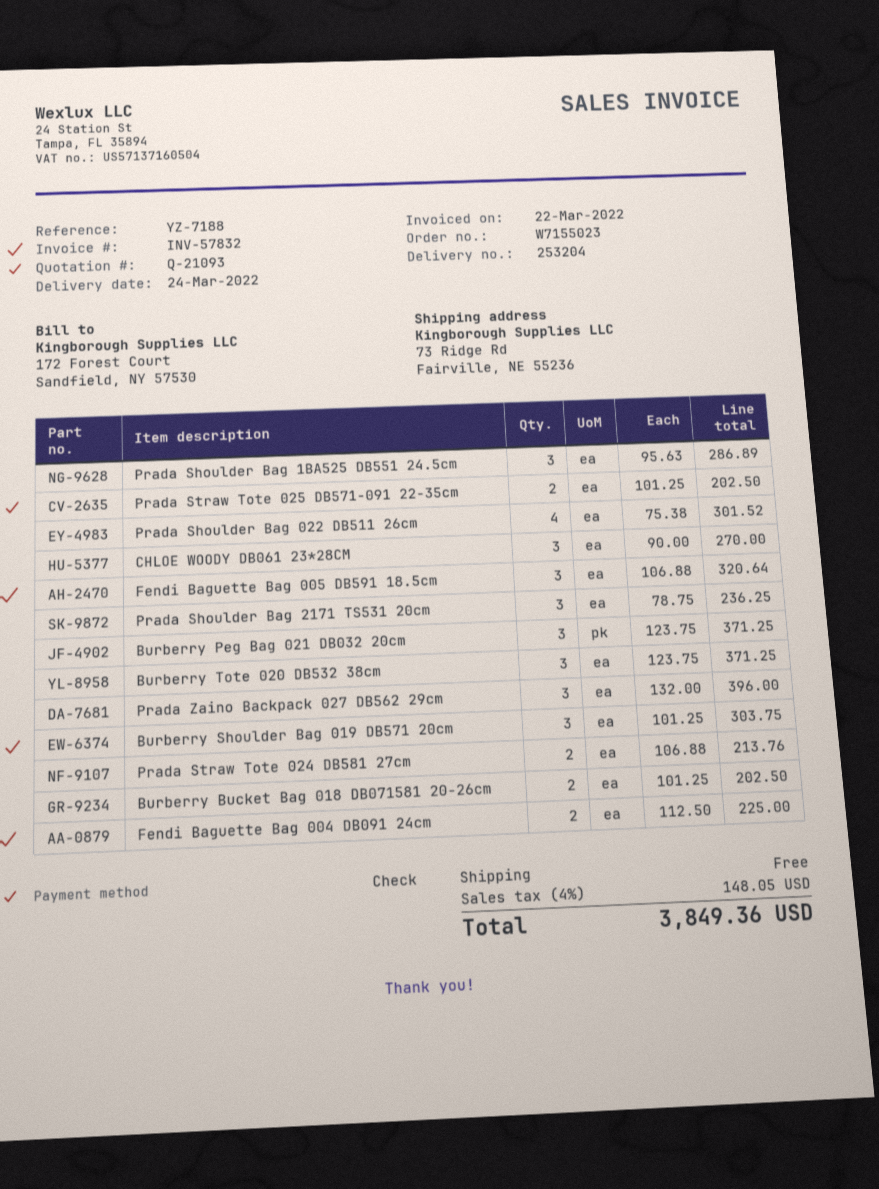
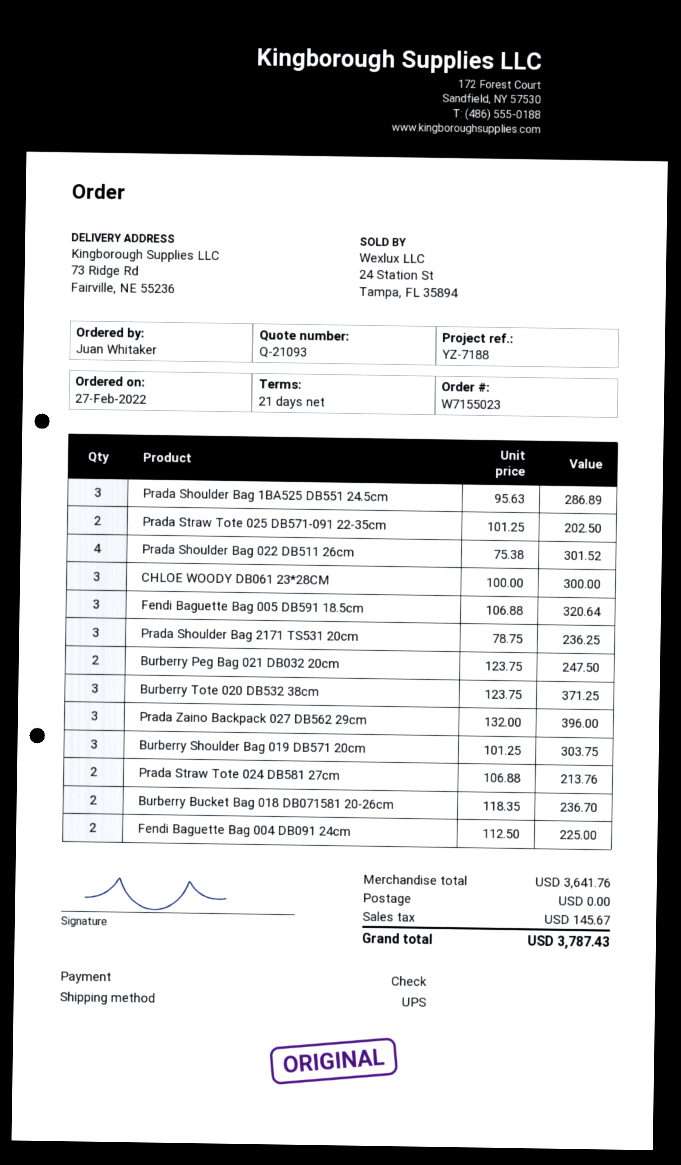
CHLOE WOODY DB061 23*28CM: 3 x 90.00 = 270.00 -> 3 x 100.00 = 300.00
Burberry Peg Bag 021 DB032 20cm: 3 x 123.75 = 371.25 -> 2 x 123.75 = 247.50
Burberry Bucket Bag 018 DB071581 20-26cm: 2 x 101.25 = 202.50 -> 2 x 118.35 = 236.70
tax: 148.05 -> 145.67
total: 3849.36 -> 3787.43

